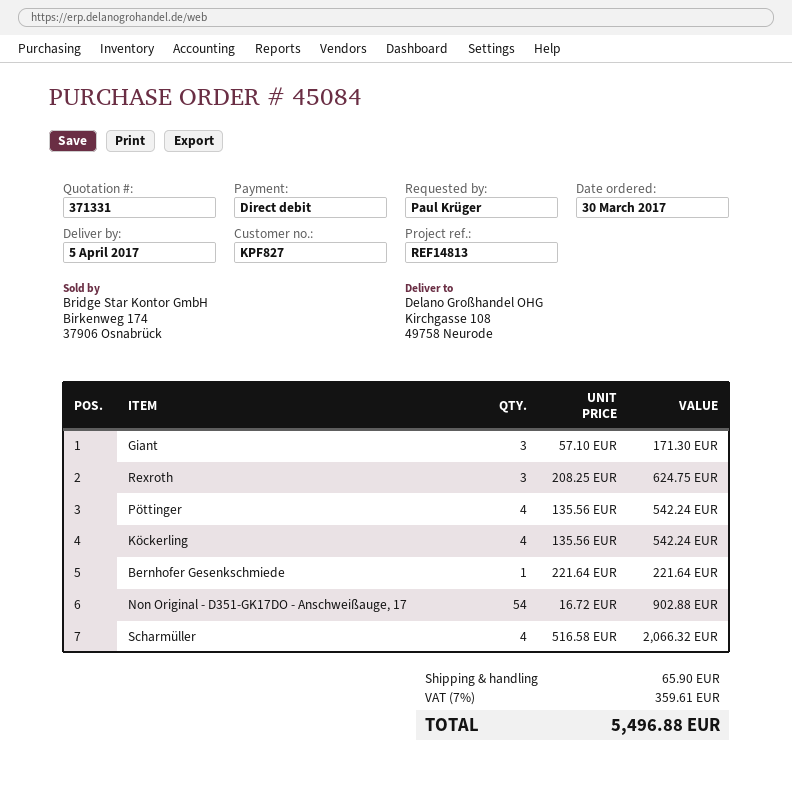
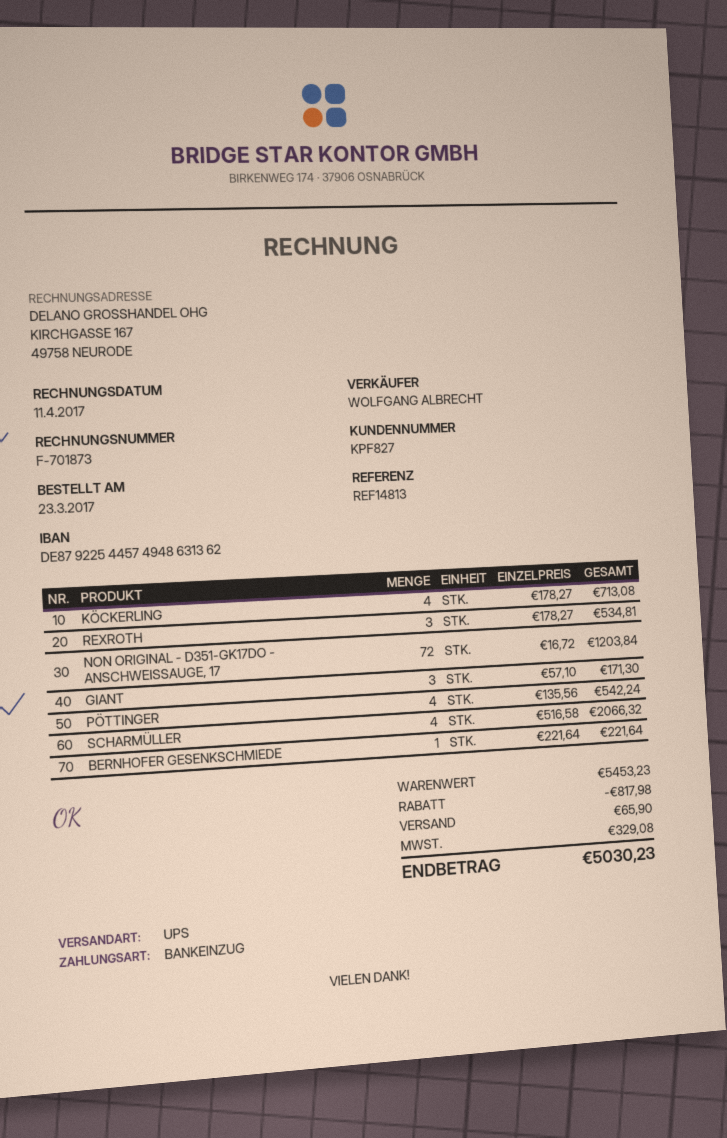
order date: 2017-03-30 -> 2017-03-23
Rexroth: 3 x 208.25 = 624.75 -> 3 x 178.27 = 534.81
Köckerling: 4 x 135.56 = 542.24 -> 4 x 178.27 = 713.08
Non Original - D351-GK17DO - Anschweißauge, 17: 54 x 16.72 = 902.88 -> 72 x 16.72 = 1203.84
discount: none -> 817.98
tax: 359.61 -> 329.08
total: 5496.88 -> 5030.23

